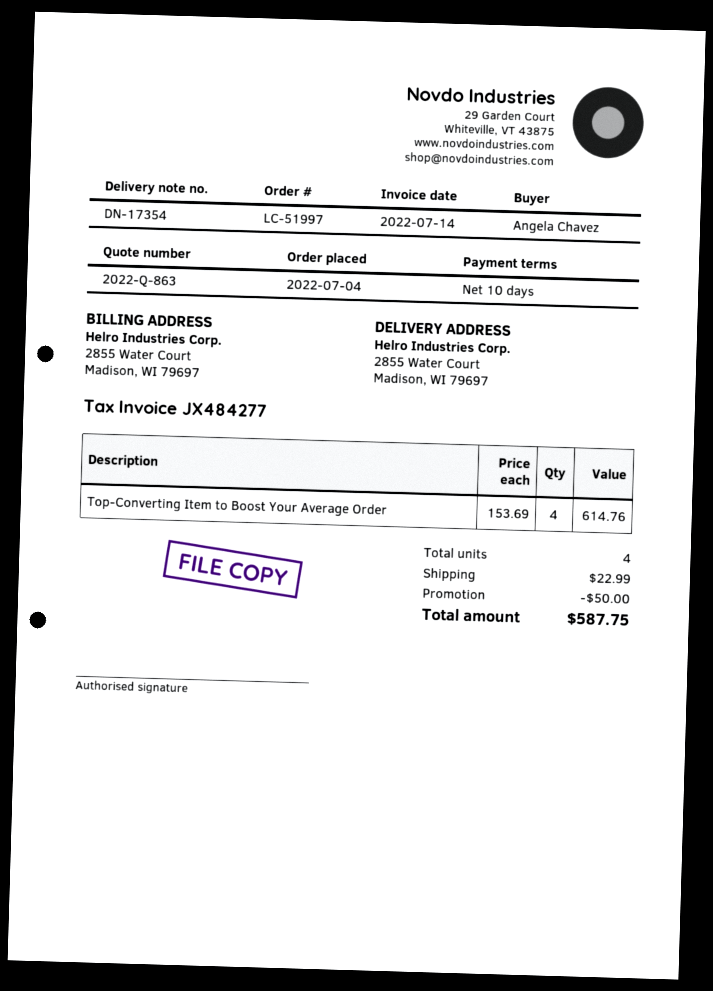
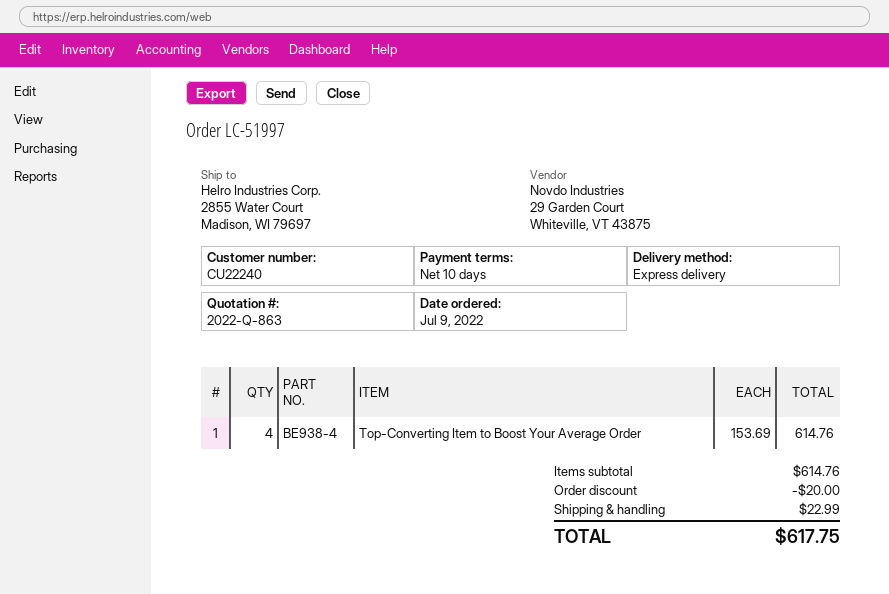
order date: 2022-07-04 -> 2022-07-09
discount: 50.00 -> 20.00
total: 587.75 -> 617.75

